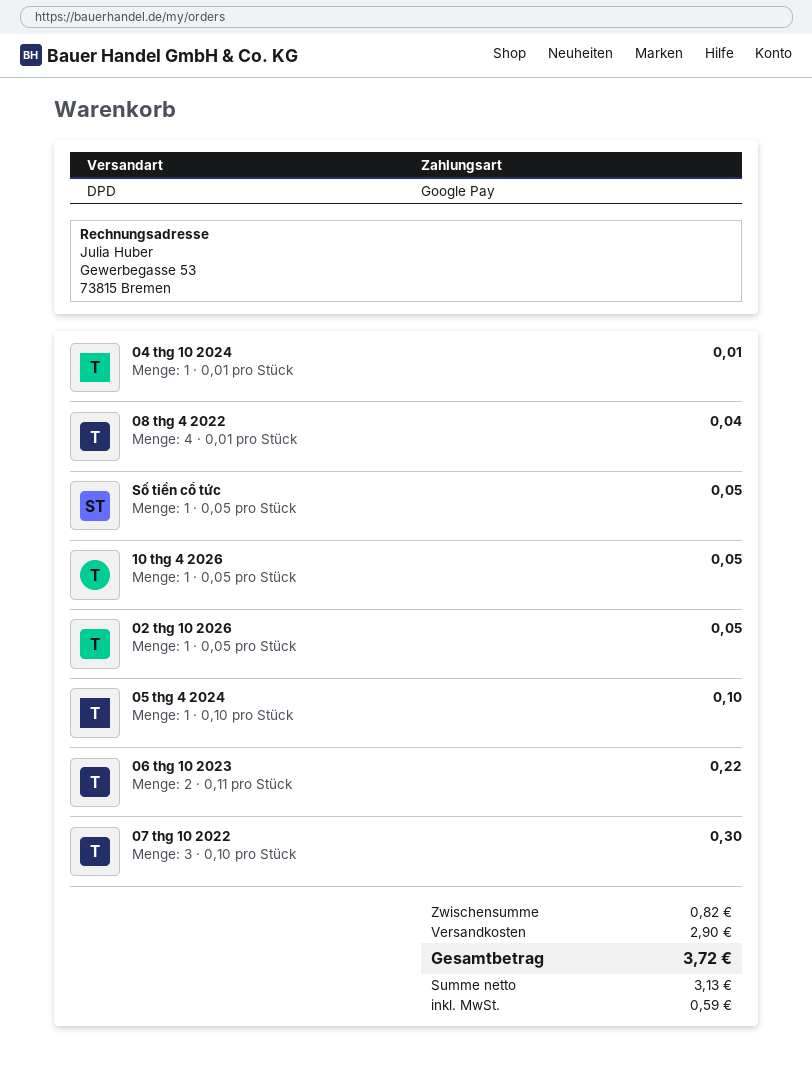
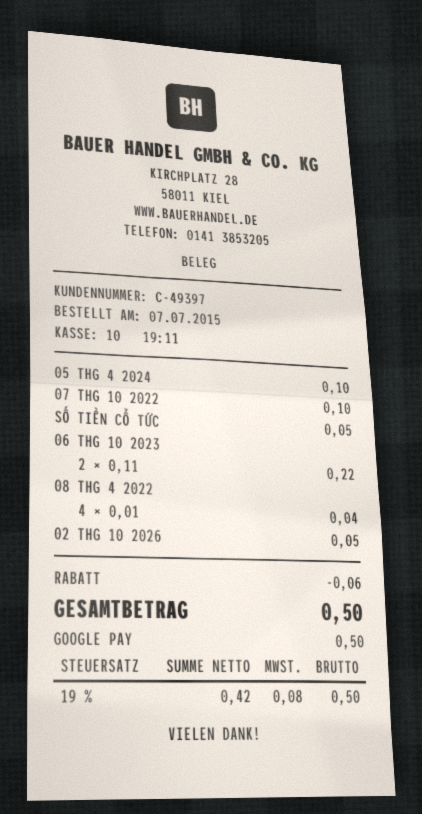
04 thg 10 2024: 1 x 0.01 = 0.01 -> none
10 thg 4 2026: 1 x 0.05 = 0.05 -> none
07 thg 10 2022: 3 x 0.10 = 0.30 -> 1 x 0.10 = 0.10
discount: none -> 0.06
shipping: 2.90 -> none
net: 3.13 -> 0.42
tax: 0.59 -> 0.08
total: 3.72 -> 0.50

